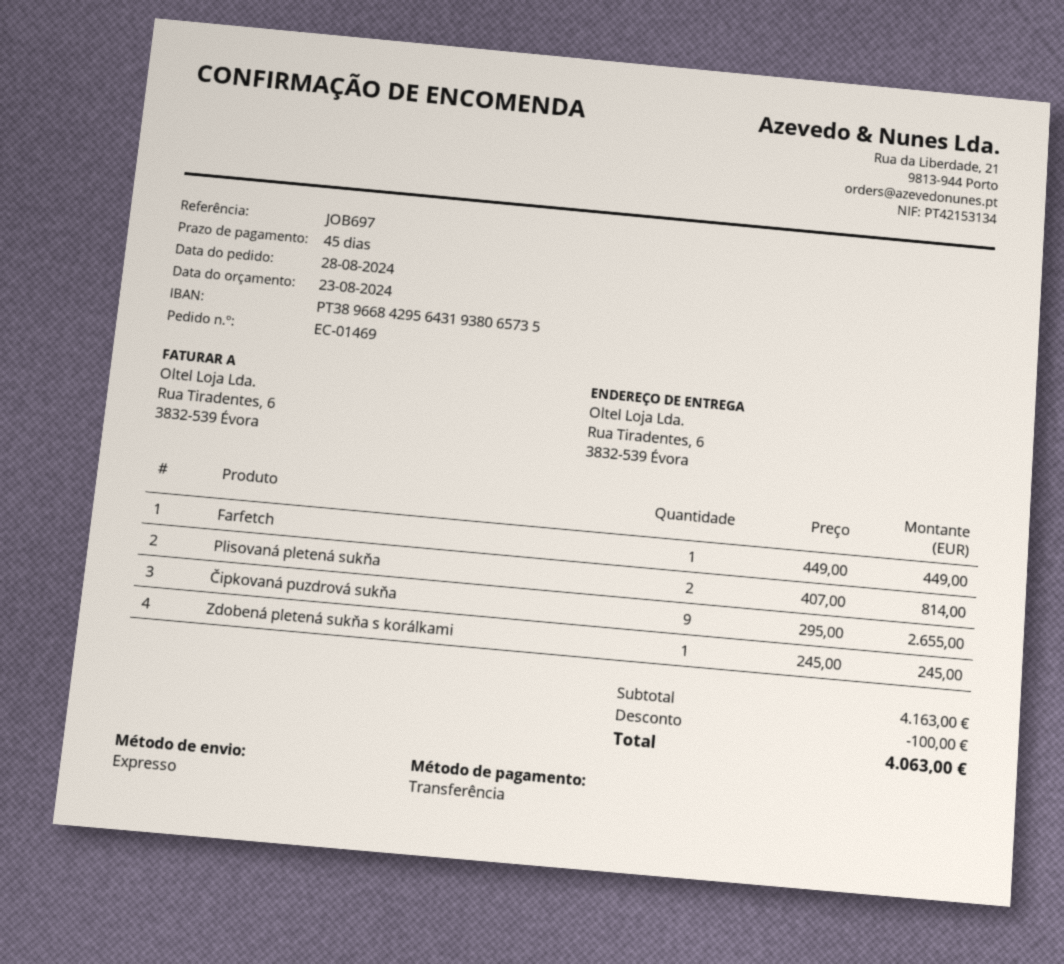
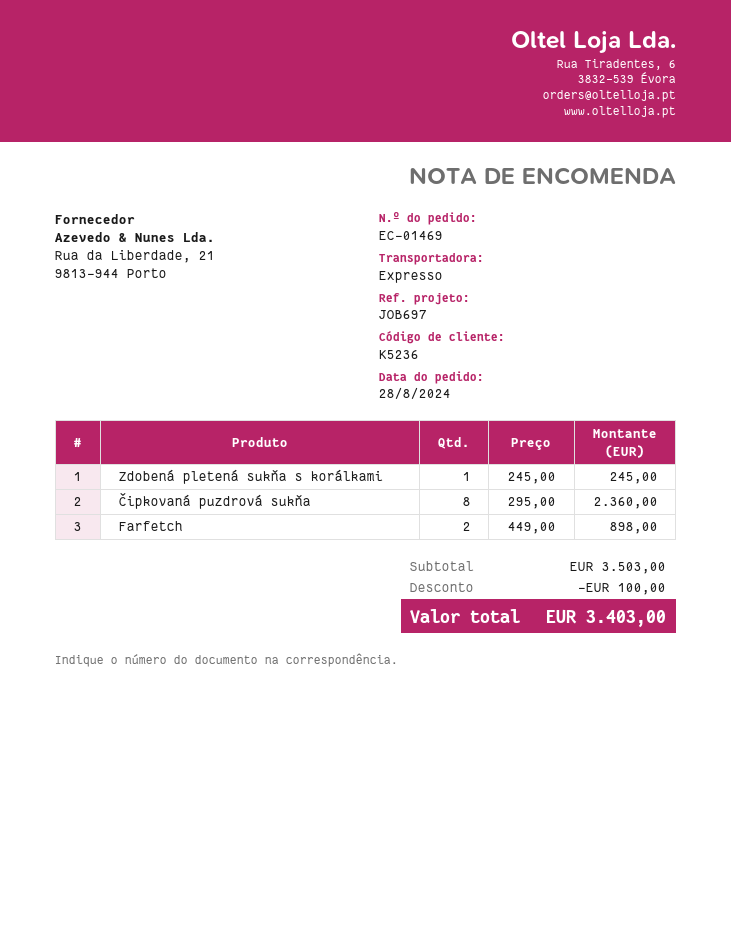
Farfetch: 1 x 449.00 = 449.00 -> 2 x 449.00 = 898.00
Plisovaná pletená sukňa: 2 x 407.00 = 814.00 -> none
Čipkovaná puzdrová sukňa: 9 x 295.00 = 2655.00 -> 8 x 295.00 = 2360.00
subtotal: 4163.00 -> 3503.00
total: 4063.00 -> 3403.00

